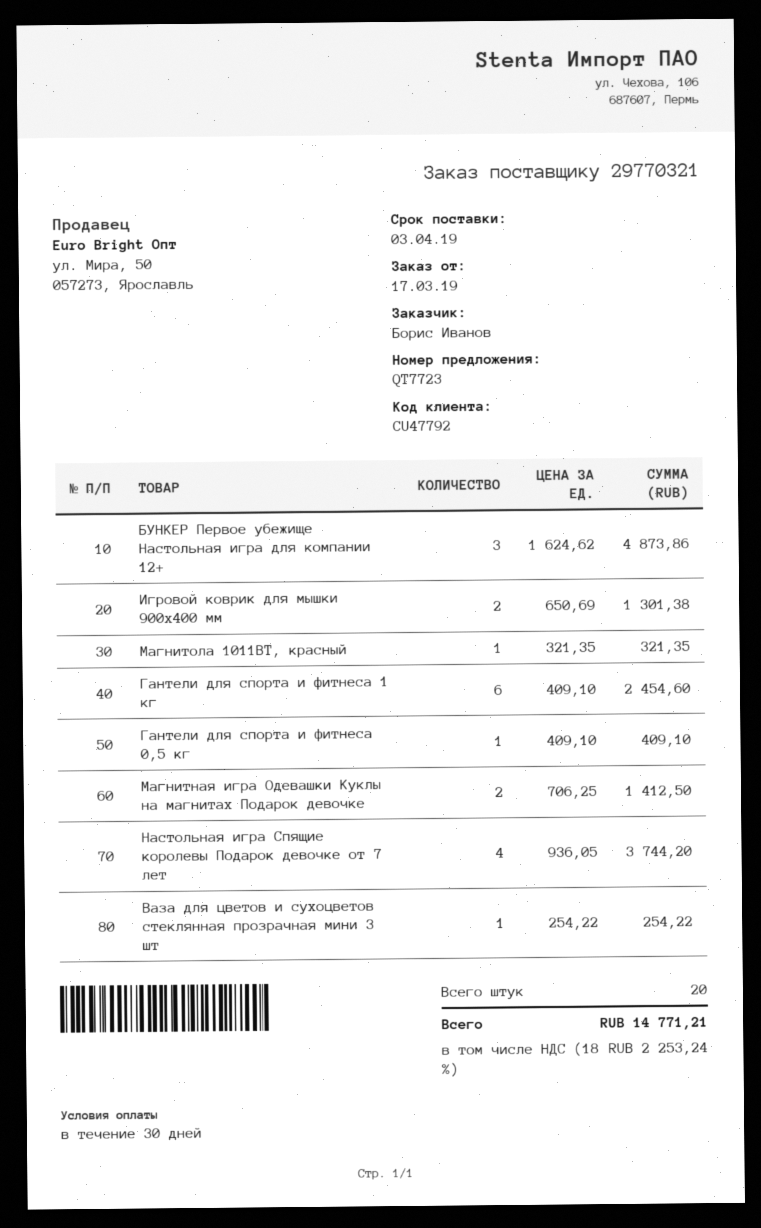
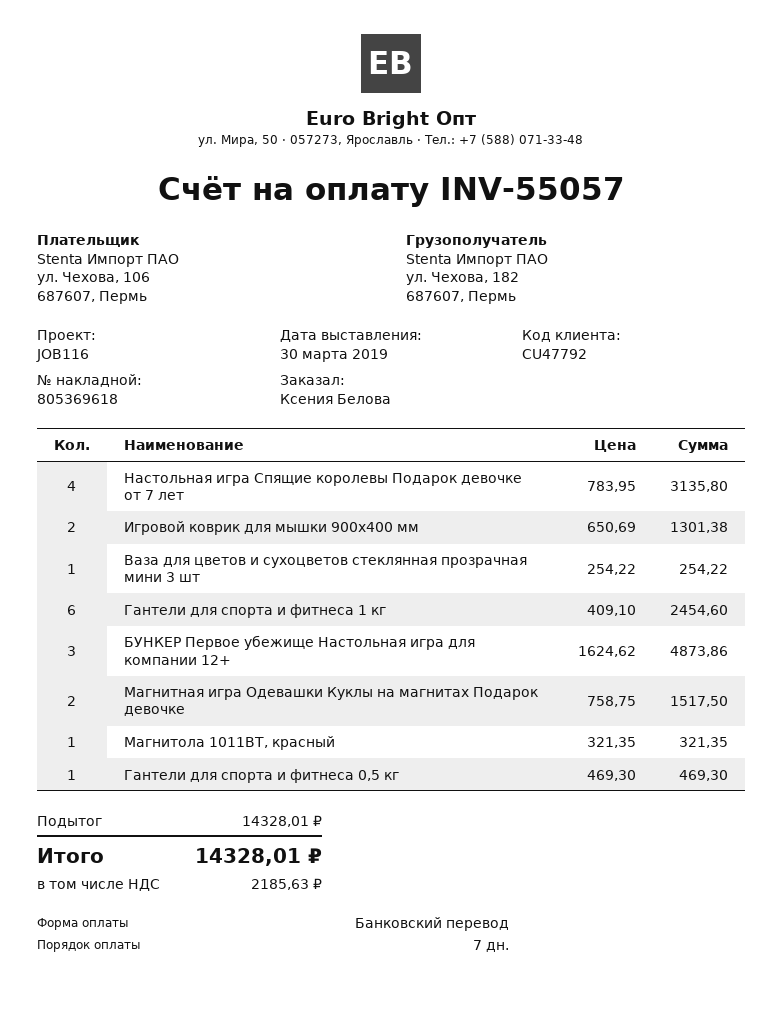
payment terms: 30 days -> 7 days
ordered by: Борис Иванов -> Ксения Белова
Гантели для спорта и фитнеса 0,5 кг: 1 x 409.10 = 409.10 -> 1 x 469.30 = 469.30
Магнитная игра Одевашки Куклы на магнитах Подарок девочке: 2 x 706.25 = 1412.50 -> 2 x 758.75 = 1517.50
Настольная игра Спящие королевы Подарок девочке от 7 лет: 4 x 936.05 = 3744.20 -> 4 x 783.95 = 3135.80
tax: 2253.24 -> 2185.63
total: 14771.21 -> 14328.01

